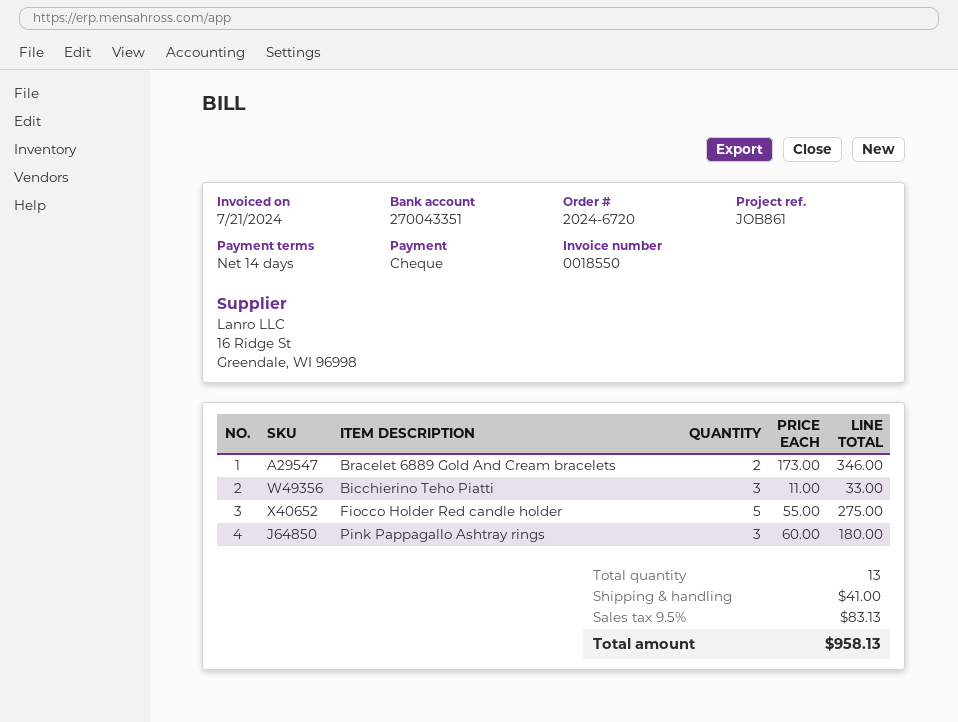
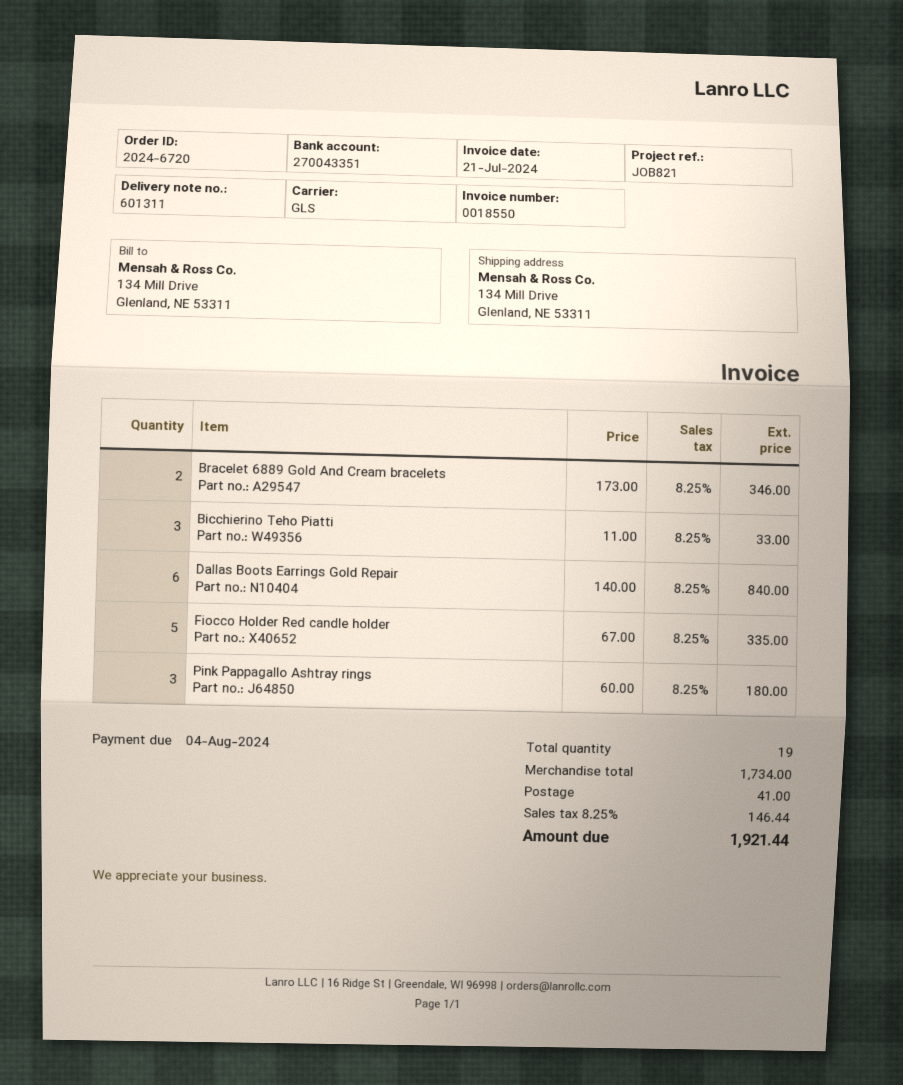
reference: JOB861 -> JOB821
Fiocco Holder Red candle holder: 5 x 55.00 = 275.00 -> 5 x 67.00 = 335.00
Dallas Boots Earrings Gold Repair: none -> 6 x 140.00 = 840.00
total quantity: 13 -> 19
tax: 9.5% = 83.13 -> 8.25% = 146.44
total: 958.13 -> 1921.44

